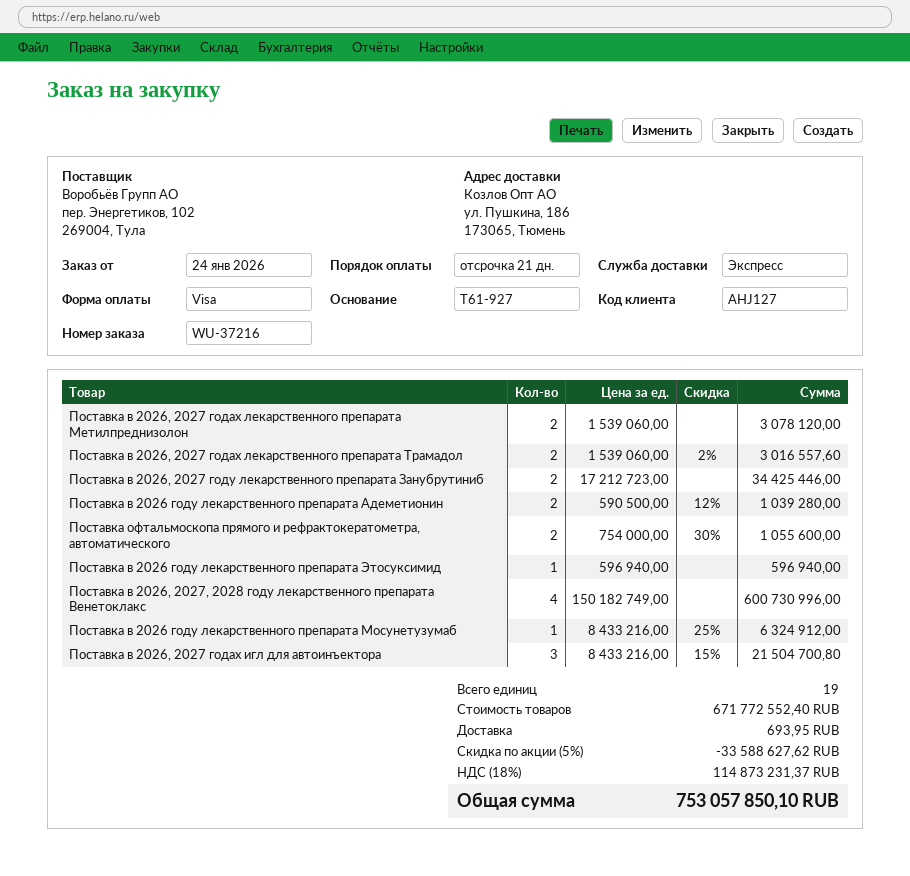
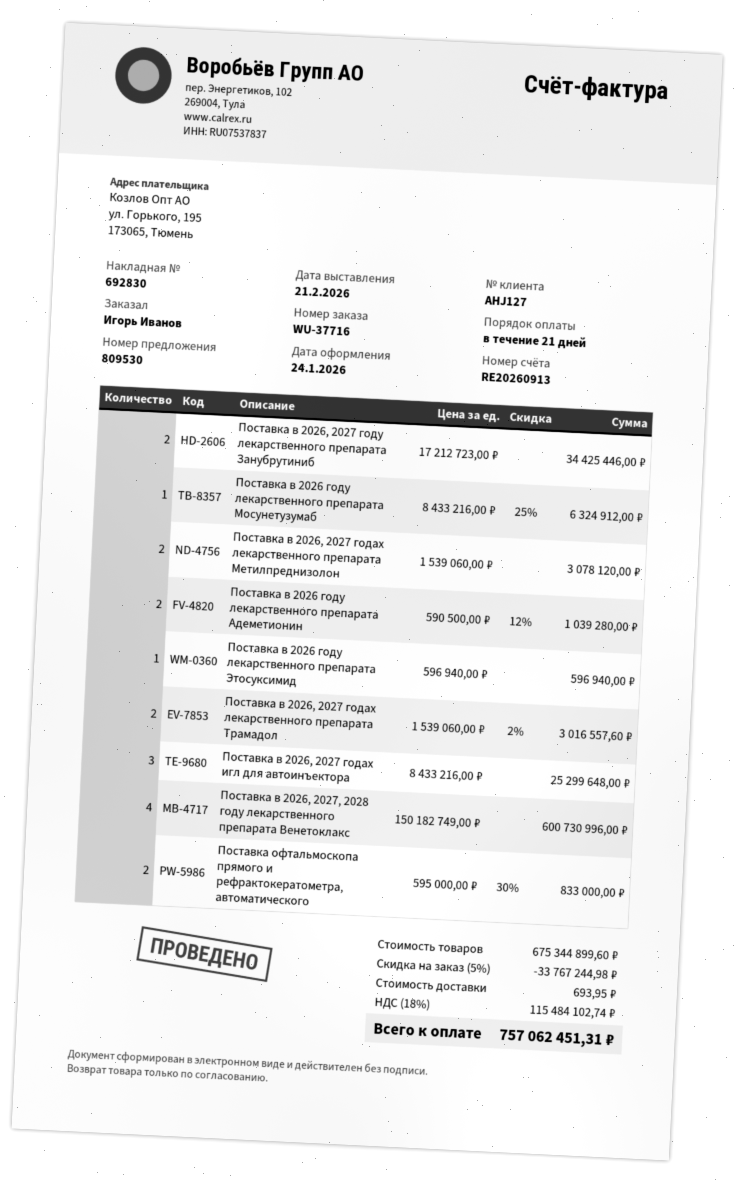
order number: WU-37216 -> WU-37716
Поставка офтальмоскопа прямого и рефрактокератометра, автоматического: 2 x 754000.00 - 30% = 1055600.00 -> 2 x 595000.00 - 30% = 833000.00
Поставка в 2026, 2027 годах игл для автоинъектора: 3 x 8433216.00 - 15% = 21504700.80 -> 3 x 8433216.00 = 25299648.00
subtotal: 671772552.40 -> 675344899.60
discount: 5% = 33588627.62 -> 5% = 33767244.98
tax: 18% = 114873231.37 -> 18% = 115484102.74
total: 753057850.10 -> 757062451.31

